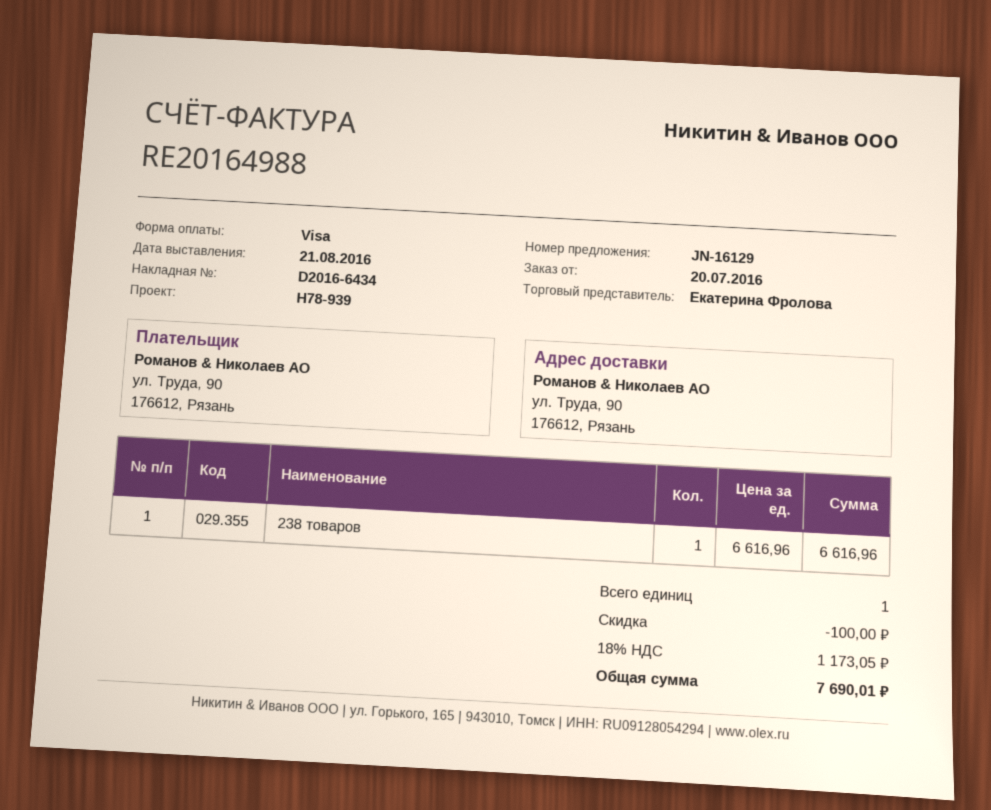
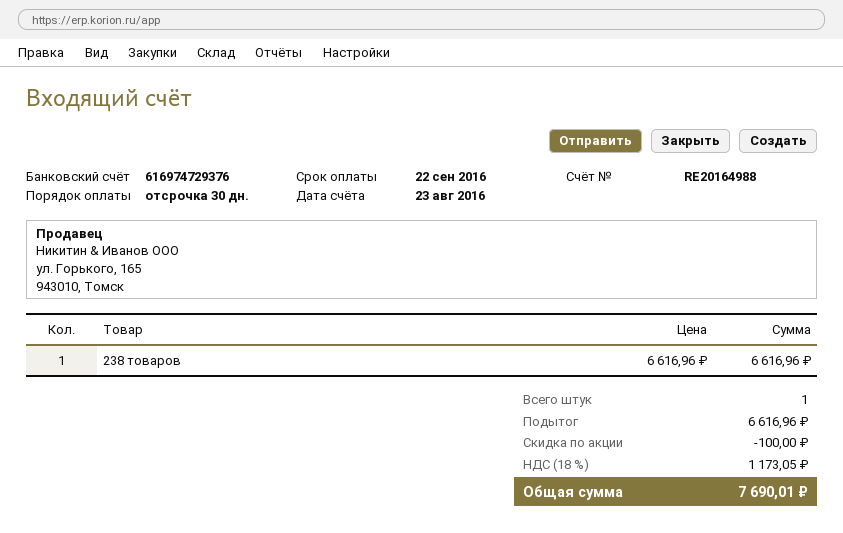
invoice date: 2016-08-21 -> 2016-08-23

